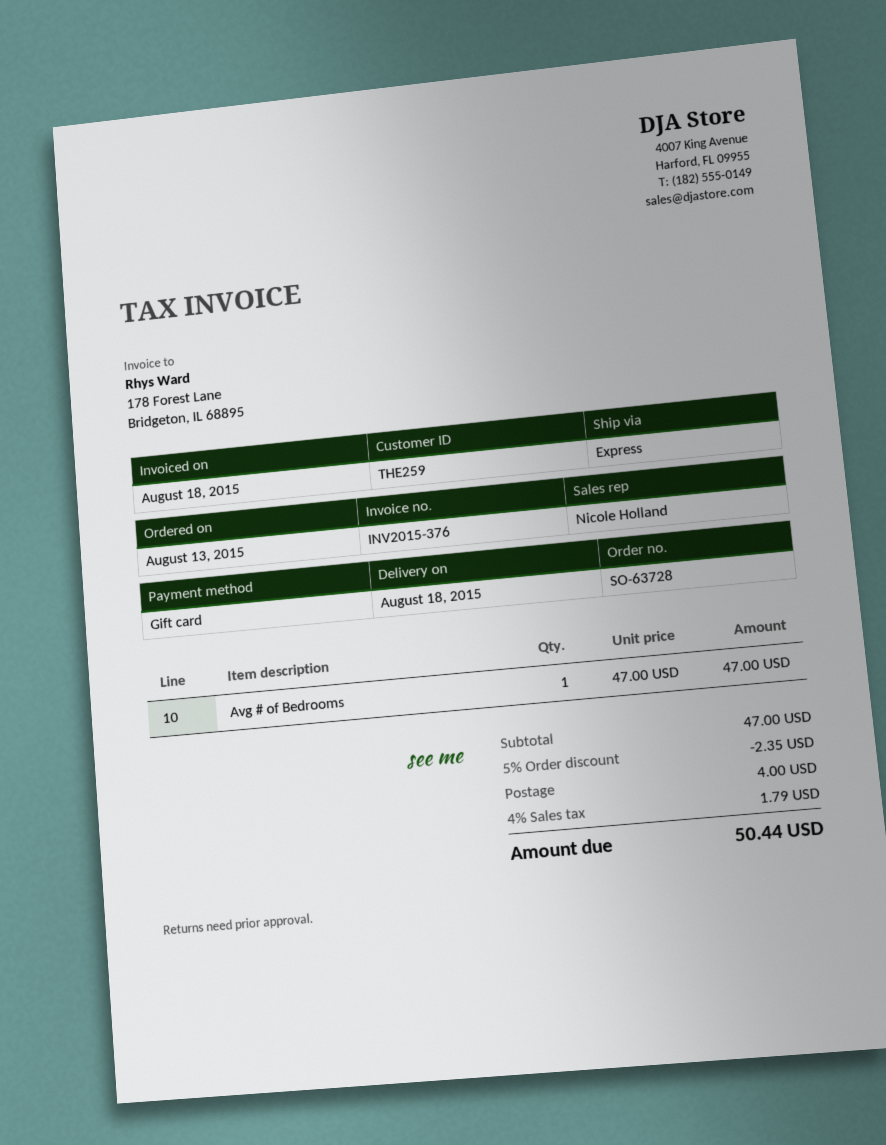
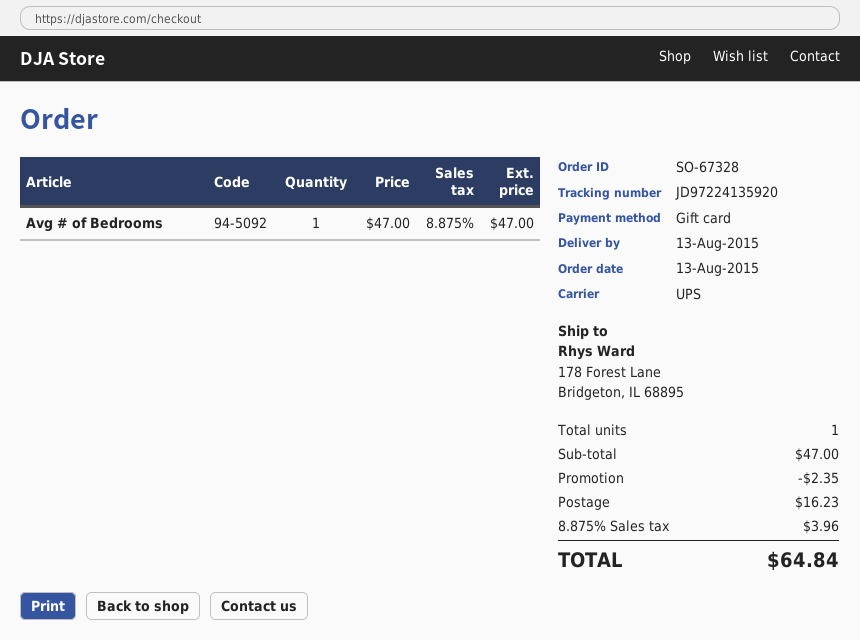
order number: SO-63728 -> SO-67328
delivery date: 2015-08-18 -> 2015-08-13
shipping method: express -> UPS
shipping: 4.00 -> 16.23
tax: 4% = 1.79 -> 8.875% = 3.96
total: 50.44 -> 64.84

